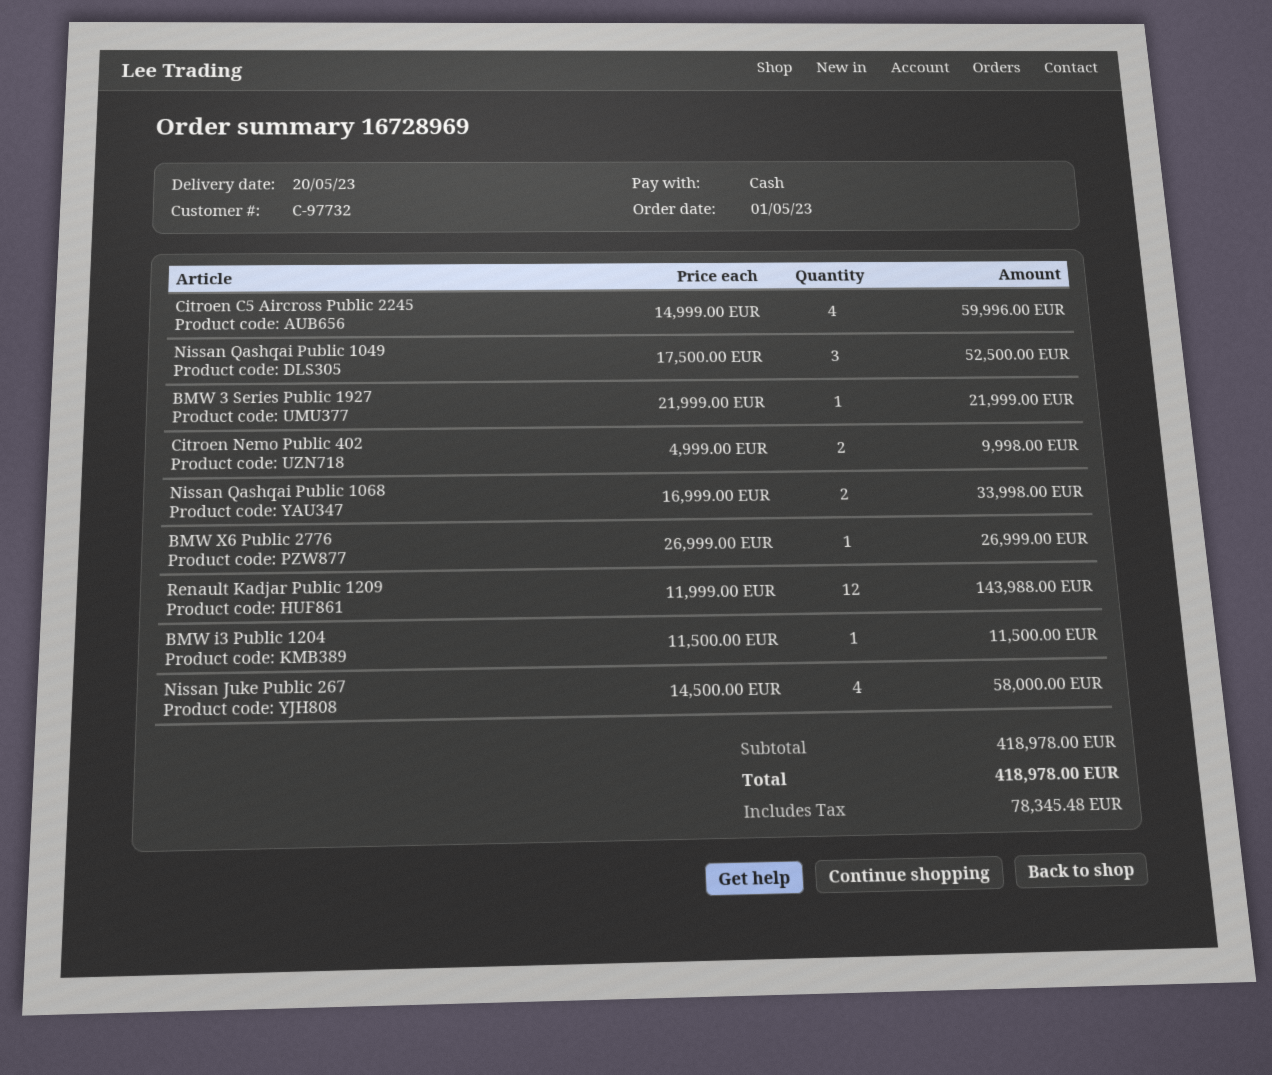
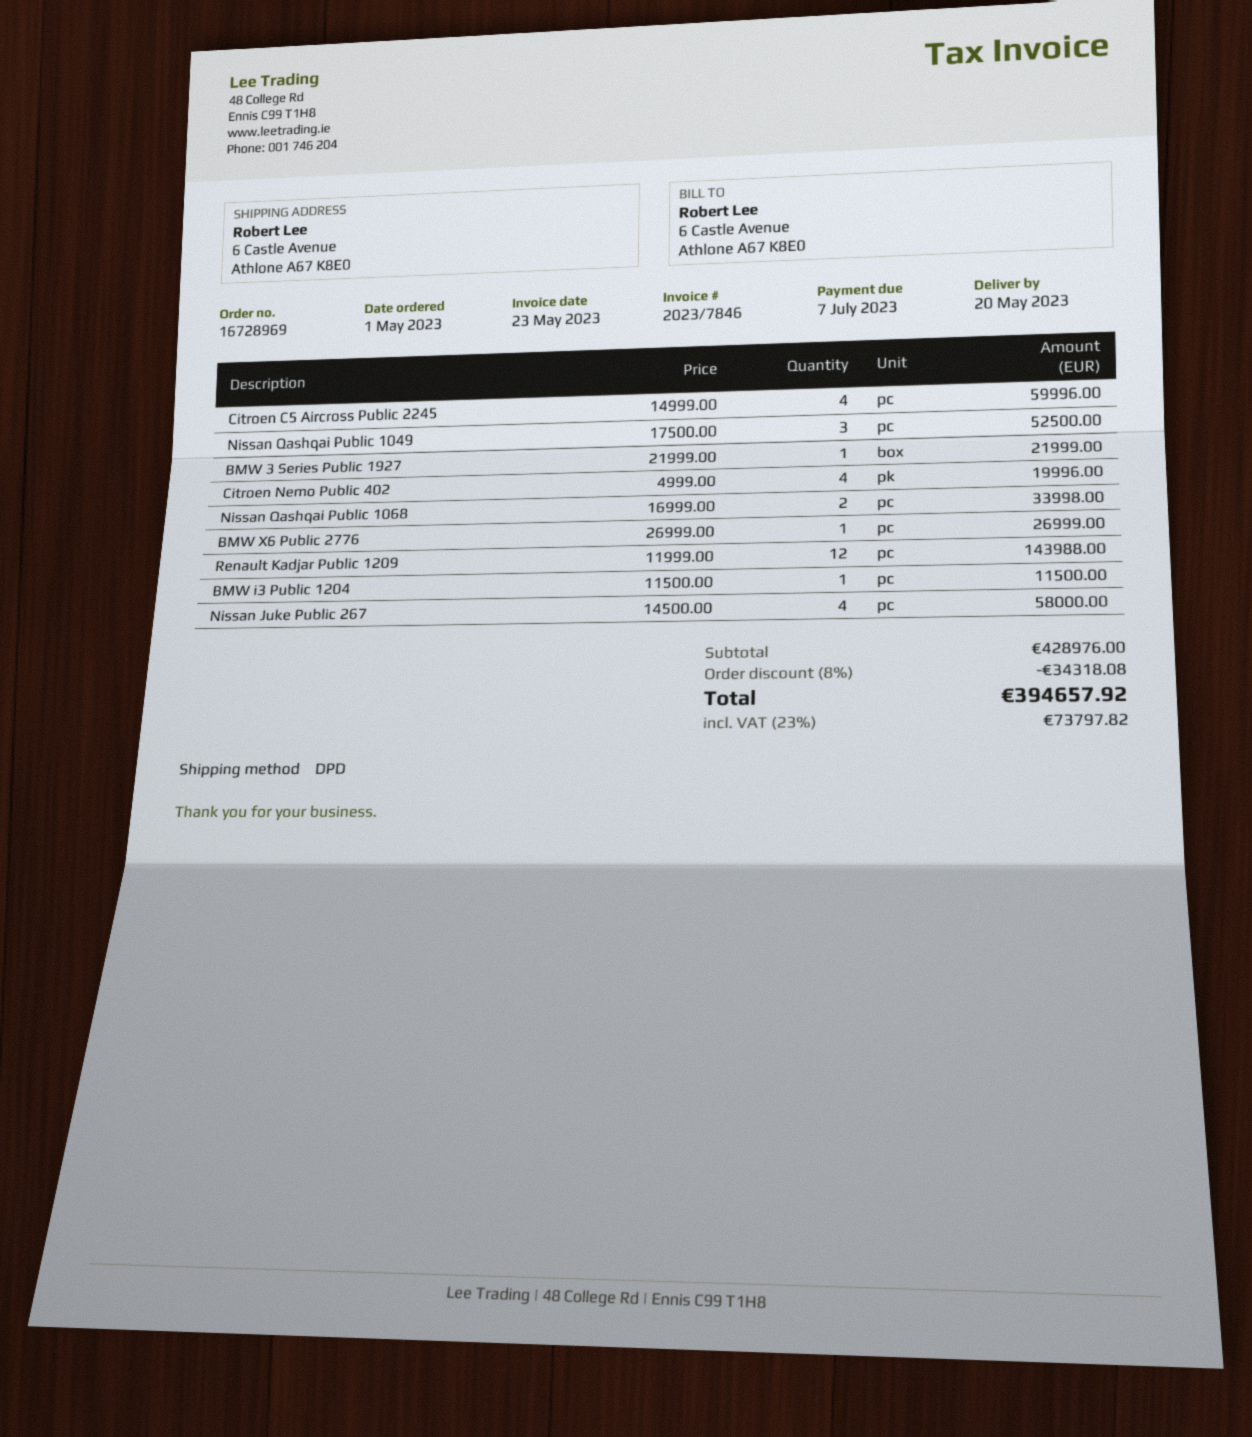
Citroen Nemo Public 402: 2 x 4999.00 = 9998.00 -> 4 x 4999.00 = 19996.00
subtotal: 418978.00 -> 428976.00
discount: none -> 8% = 34318.08
tax: 78345.48 -> 73797.82
total: 418978.00 -> 394657.92

